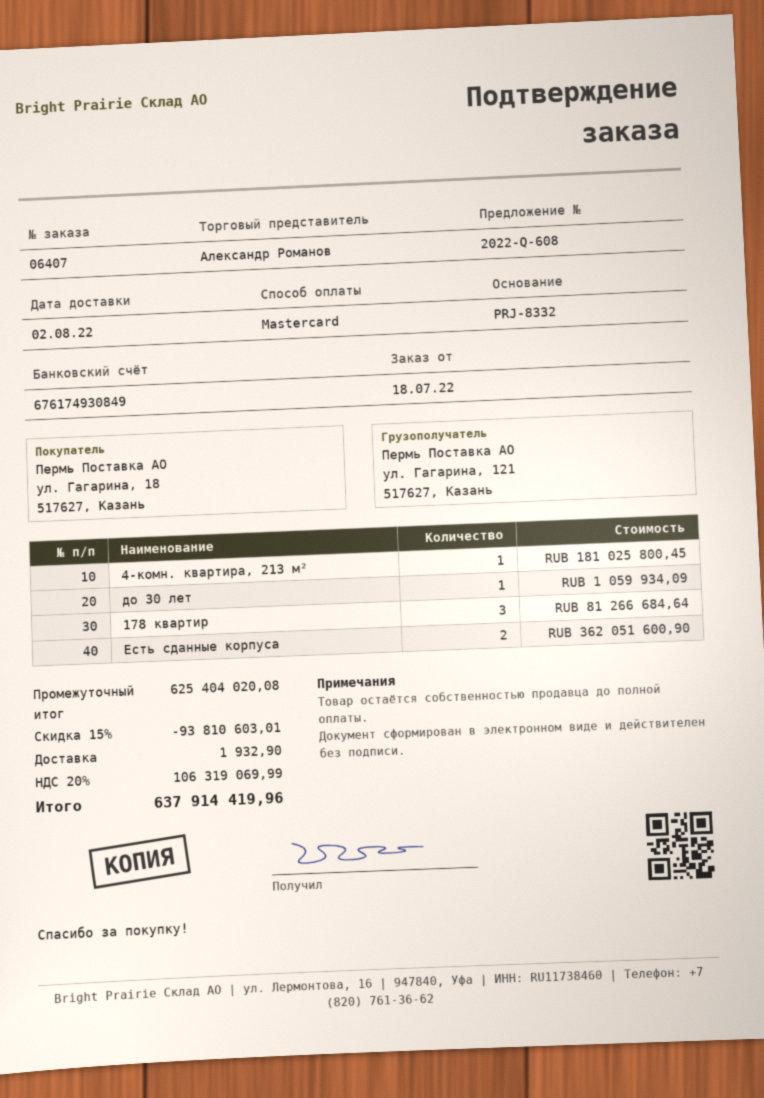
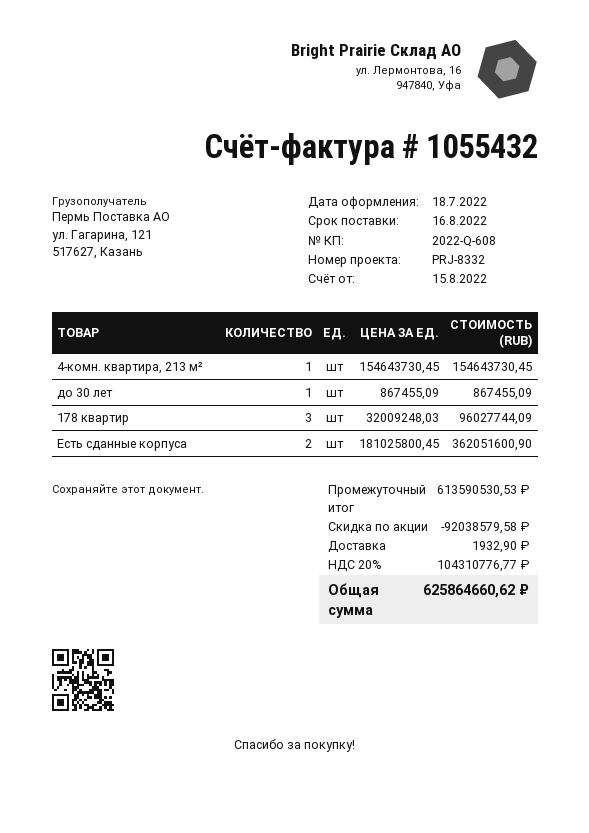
delivery date: 2022-08-02 -> 2022-08-16
4-комн. квартира, 213 м²: 1 for 181025800.45 -> 1 for 154643730.45
до 30 лет: 1 for 1059934.09 -> 1 for 867455.09
178 квартир: 3 for 81266684.64 -> 3 for 96027744.09
subtotal: 625404020.08 -> 613590530.53
discount: 93810603.01 -> 92038579.58
tax: 20% = 106319069.99 -> 20% = 104310776.77
total: 637914419.96 -> 625864660.62

